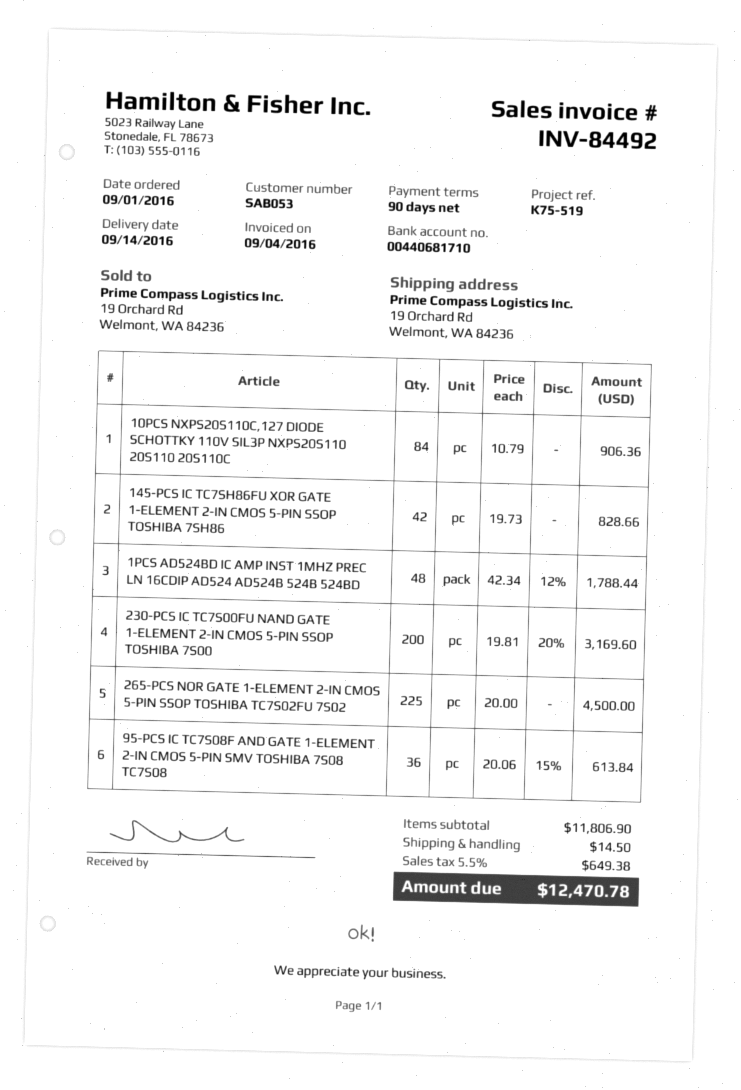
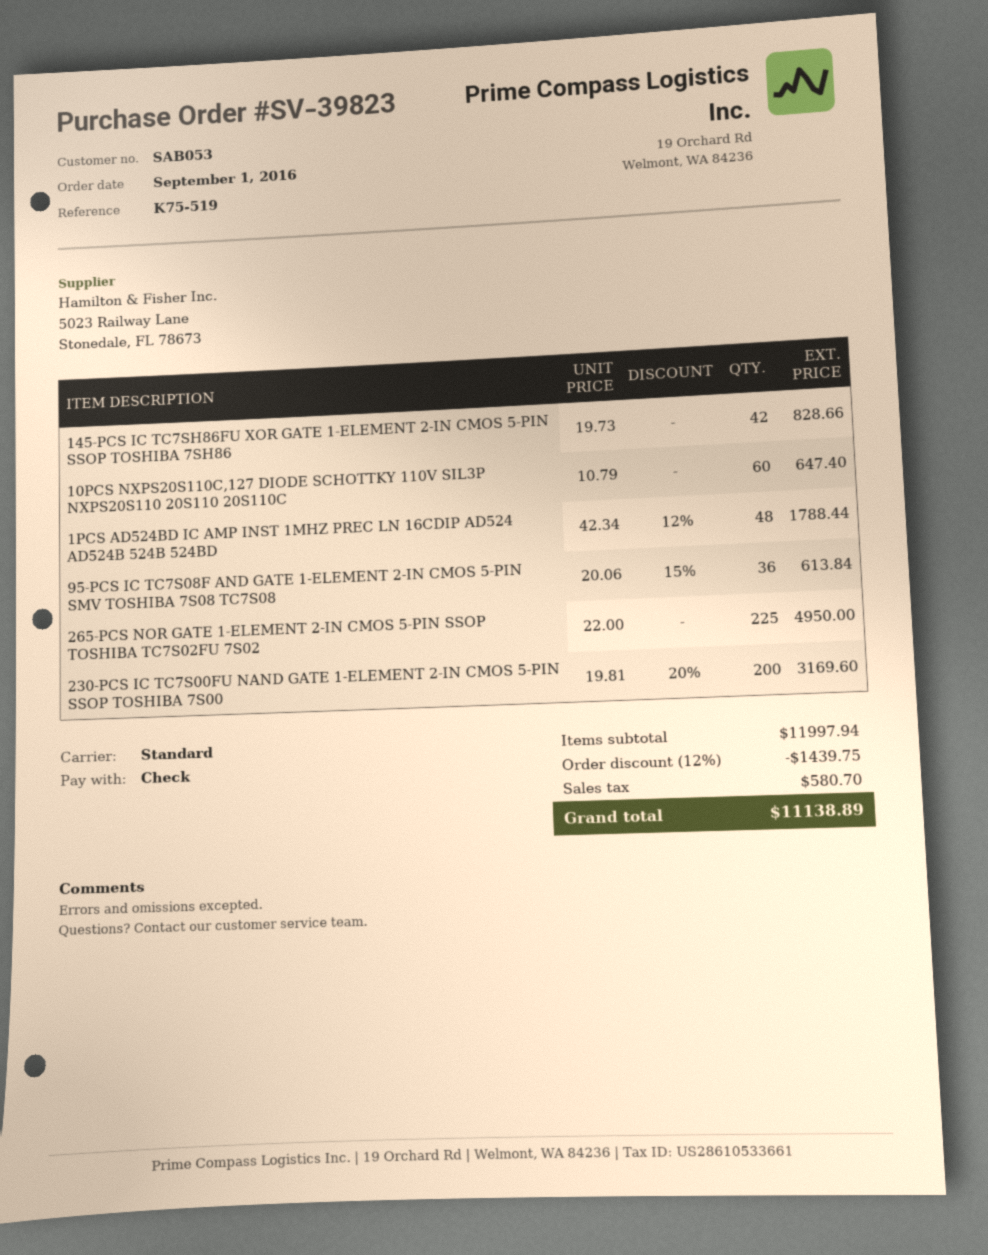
10PCS NXPS20S110C,127 DIODE SCHOTTKY 110V SIL3P NXPS20S110 20S110 20S110C: 84 x 10.79 = 906.36 -> 60 x 10.79 = 647.40
265-PCS NOR GATE 1-ELEMENT 2-IN CMOS 5-PIN SSOP TOSHIBA TC7S02FU 7S02: 225 x 20.00 = 4500.00 -> 225 x 22.00 = 4950.00
subtotal: 11806.90 -> 11997.94
discount: none -> 12% = 1439.75
shipping: 14.50 -> none
tax: 649.38 -> 580.70
total: 12470.78 -> 11138.89

